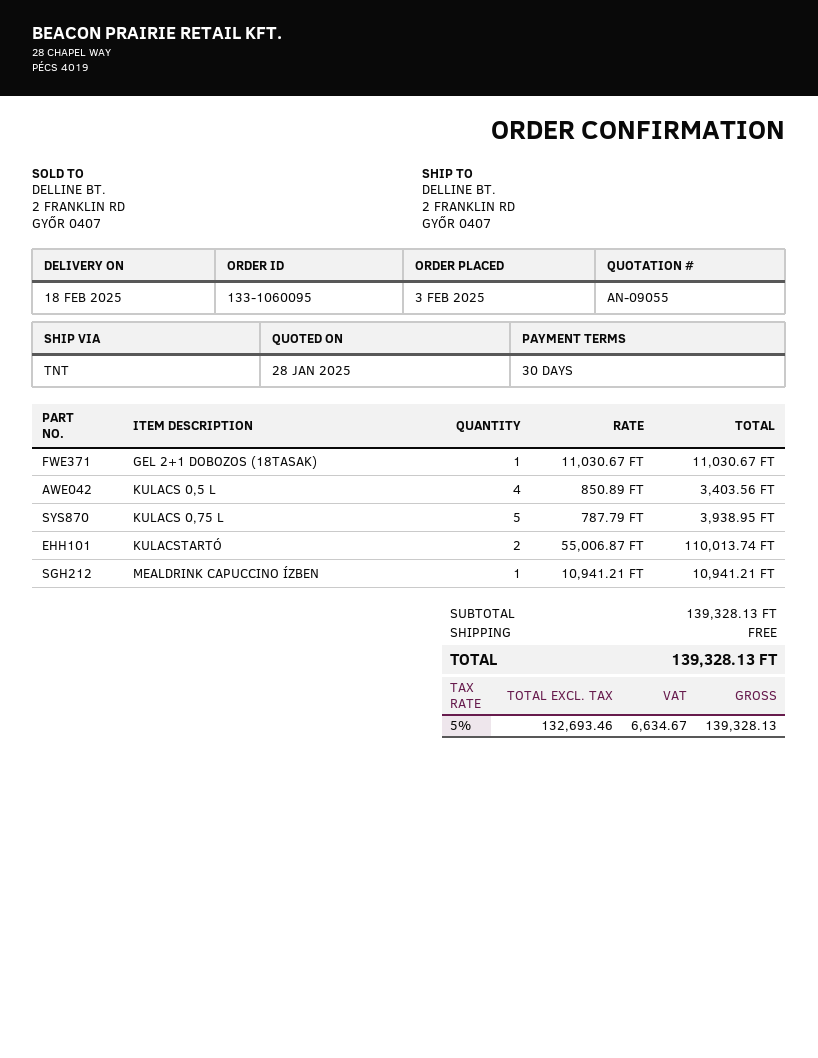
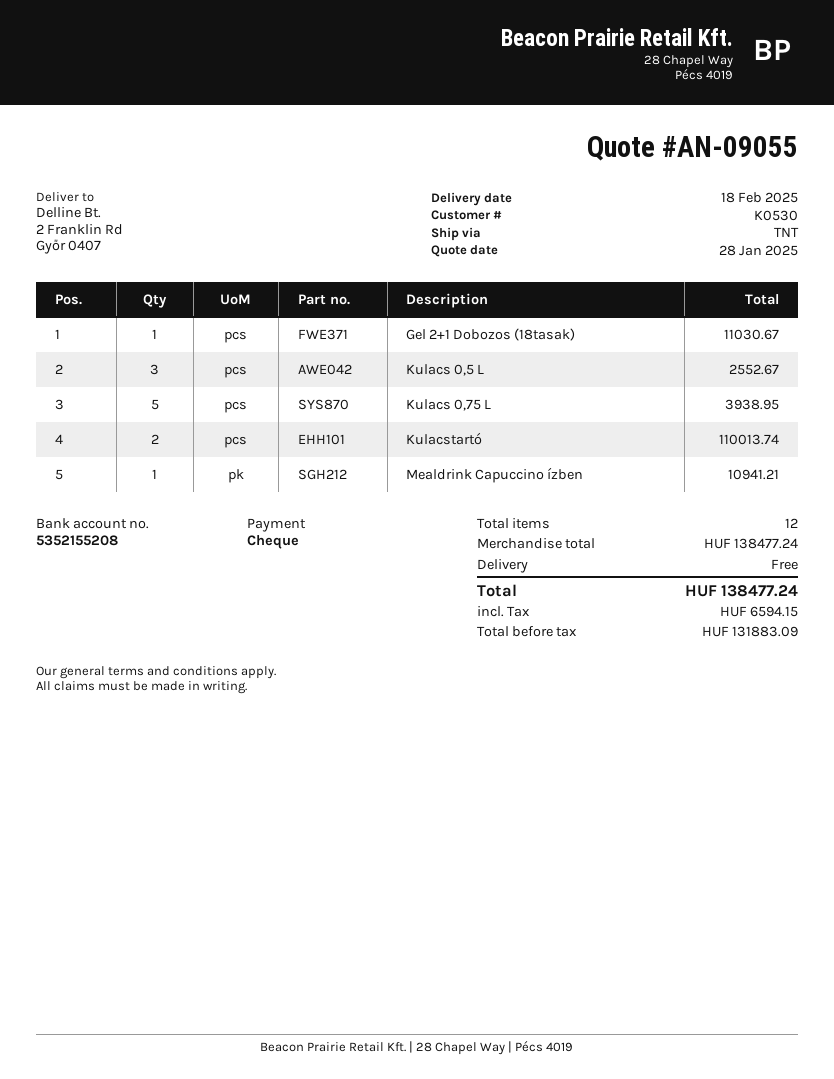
KULACS 0,5 L: 4 for 3403.56 -> 3 for 2552.67
subtotal: 139328.13 -> 138477.24
net: 132693.46 -> 131883.09
tax: 6634.67 -> 6594.15
total: 139328.13 -> 138477.24

